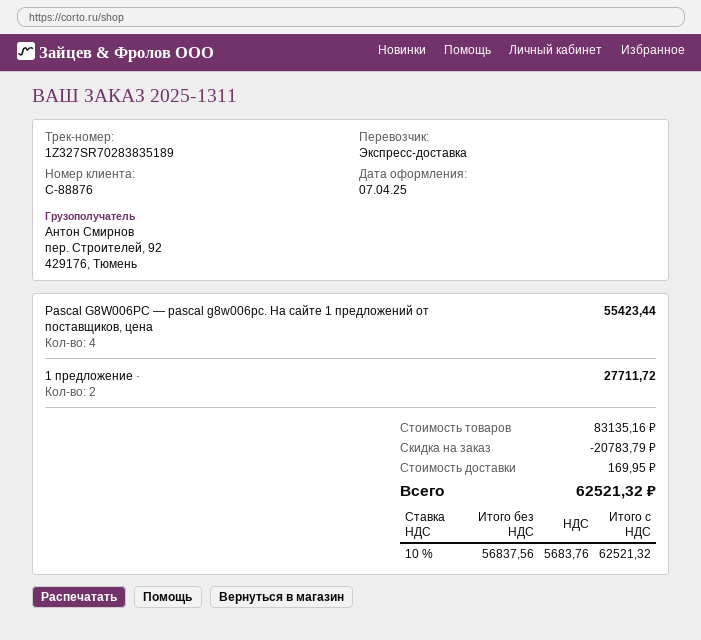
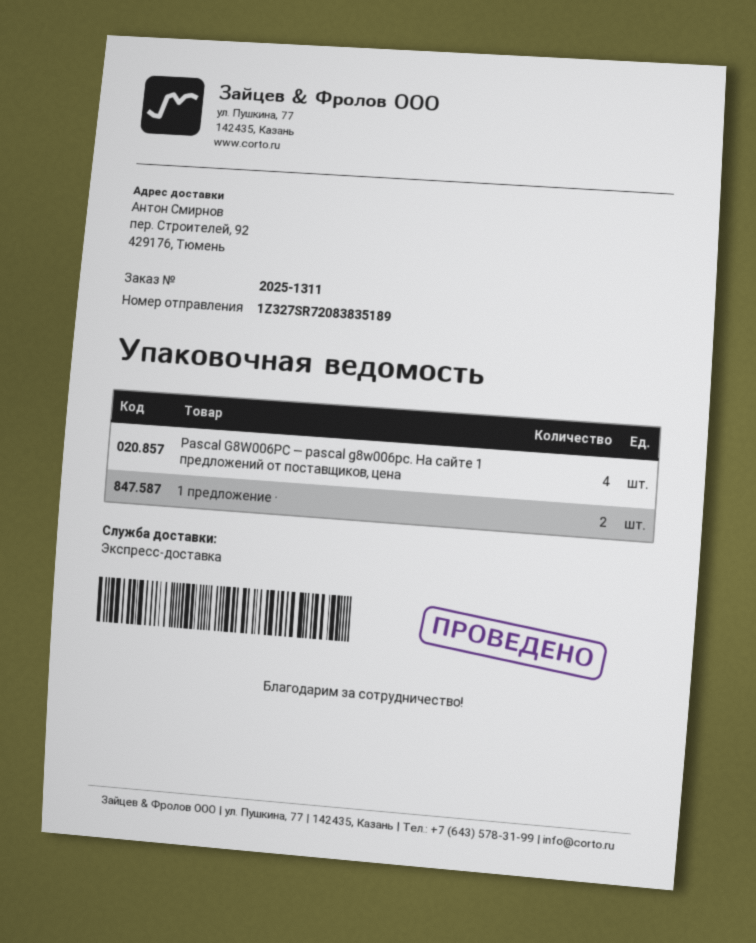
tracking number: 1Z327SR70283835189 -> 1Z327SR72083835189

